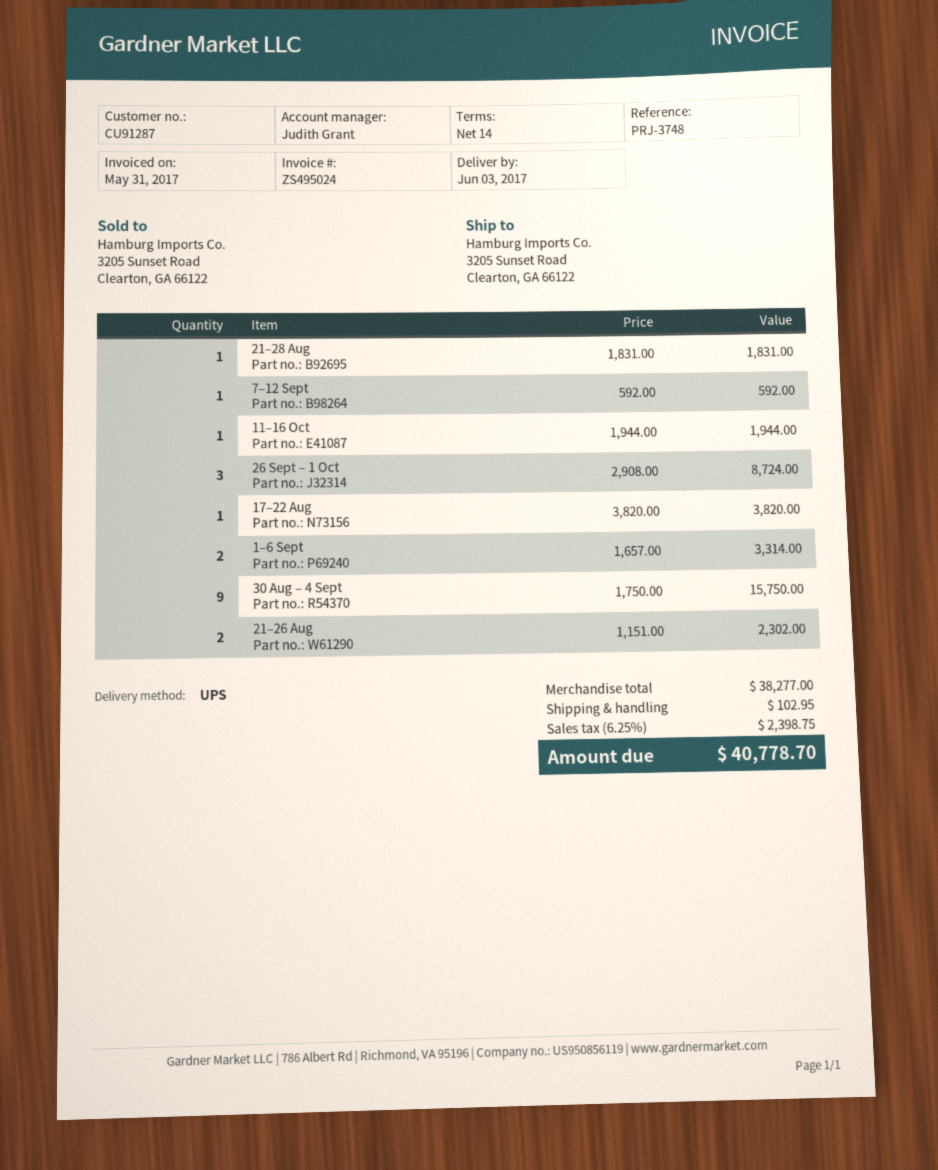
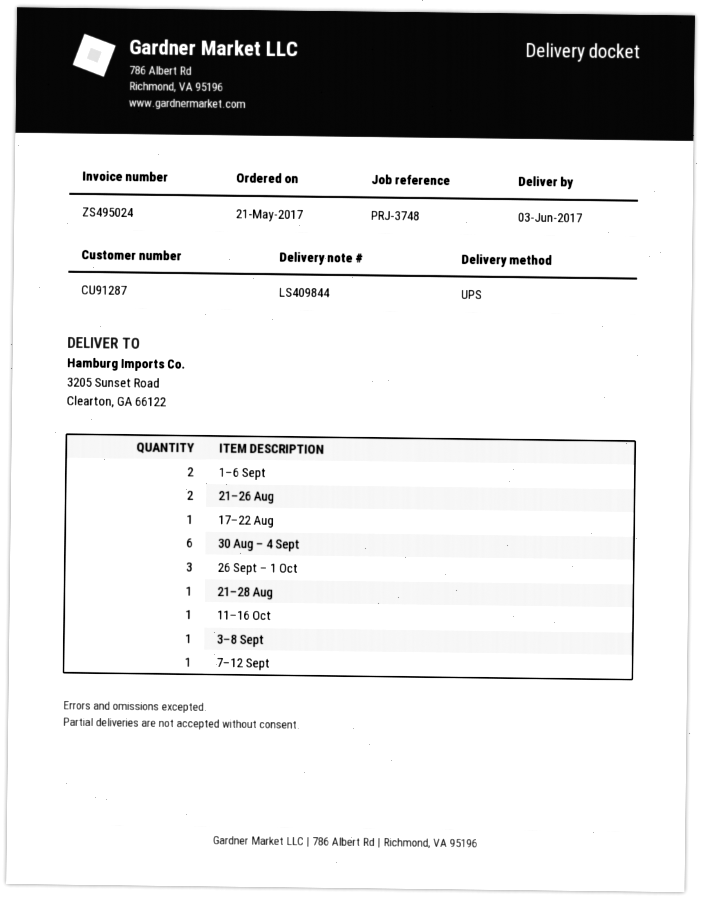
30 Aug – 4 Sept: 9 -> 6
3–8 Sept: none -> 1

